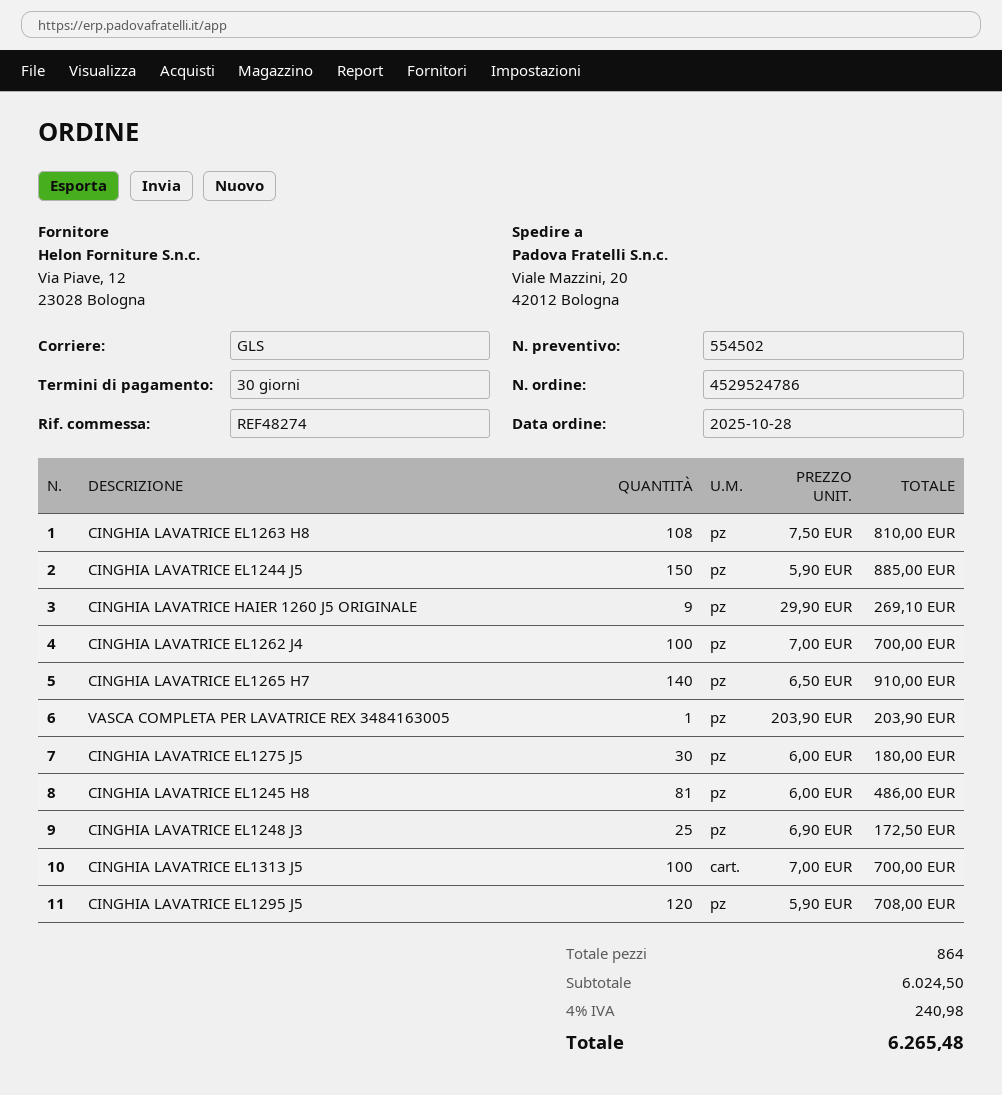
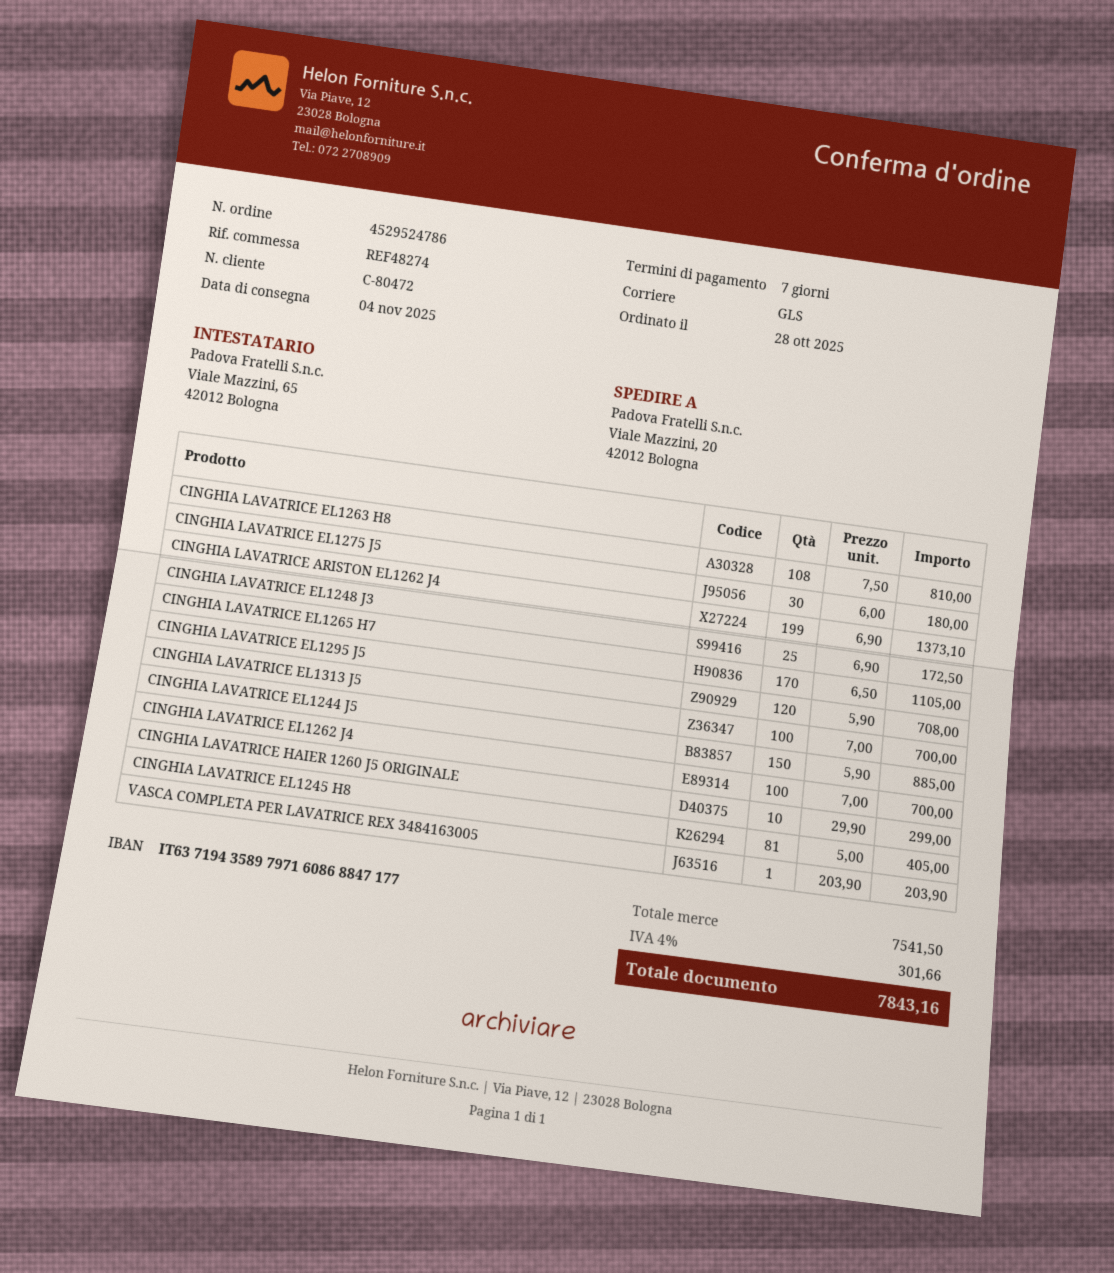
payment terms: 30 days -> 7 days
CINGHIA LAVATRICE HAIER 1260 J5 ORIGINALE: 9 x 29.90 = 269.10 -> 10 x 29.90 = 299.00
CINGHIA LAVATRICE EL1265 H7: 140 x 6.50 = 910.00 -> 170 x 6.50 = 1105.00
CINGHIA LAVATRICE EL1245 H8: 81 x 6.00 = 486.00 -> 81 x 5.00 = 405.00
CINGHIA LAVATRICE ARISTON EL1262 J4: none -> 199 x 6.90 = 1373.10
subtotal: 6024.50 -> 7541.50
tax: 4% = 240.98 -> 4% = 301.66
total: 6265.48 -> 7843.16

